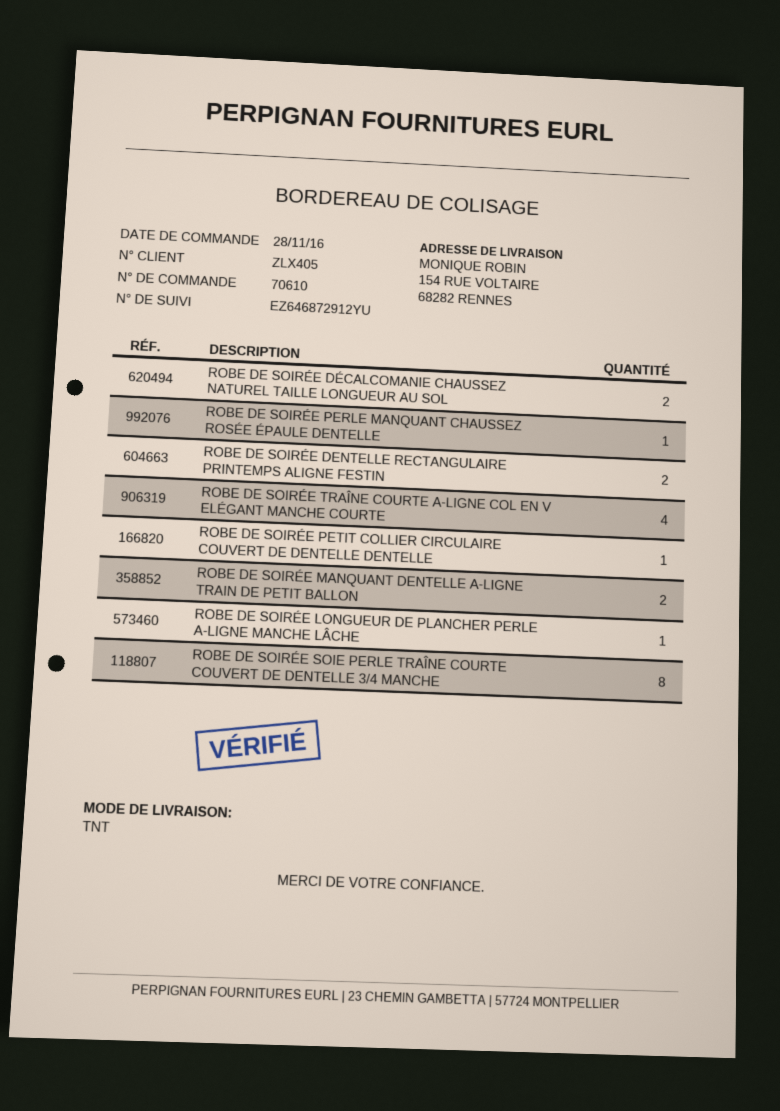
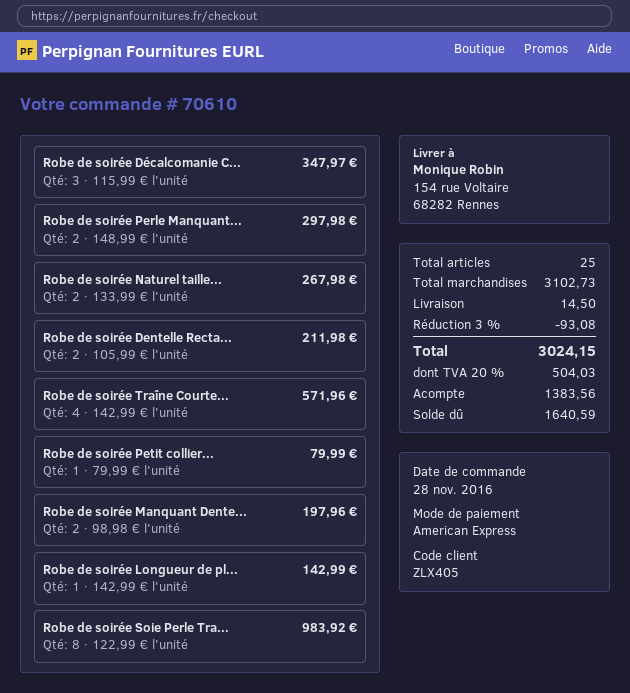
ROBE DE SOIRÉE DÉCALCOMANIE CHAUSSEZ NATUREL TAILLE LONGUEUR AU SOL: 2 -> 3
ROBE DE SOIRÉE PERLE MANQUANT CHAUSSEZ ROSÉE ÉPAULE DENTELLE: 1 -> 2
Robe de soirée Naturel taille...: none -> 2

